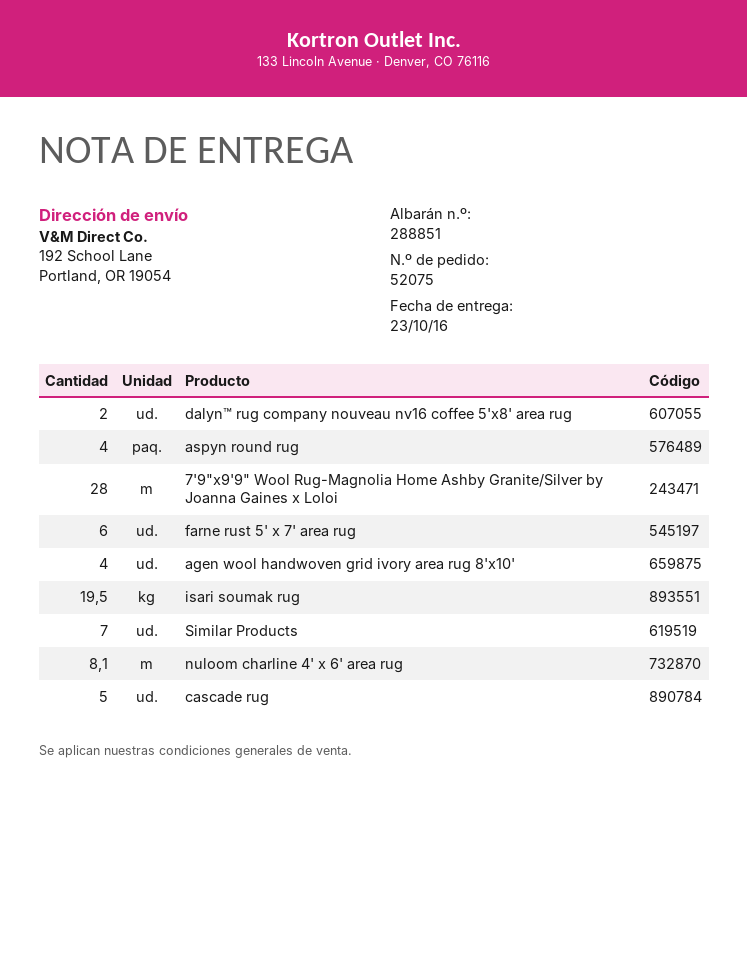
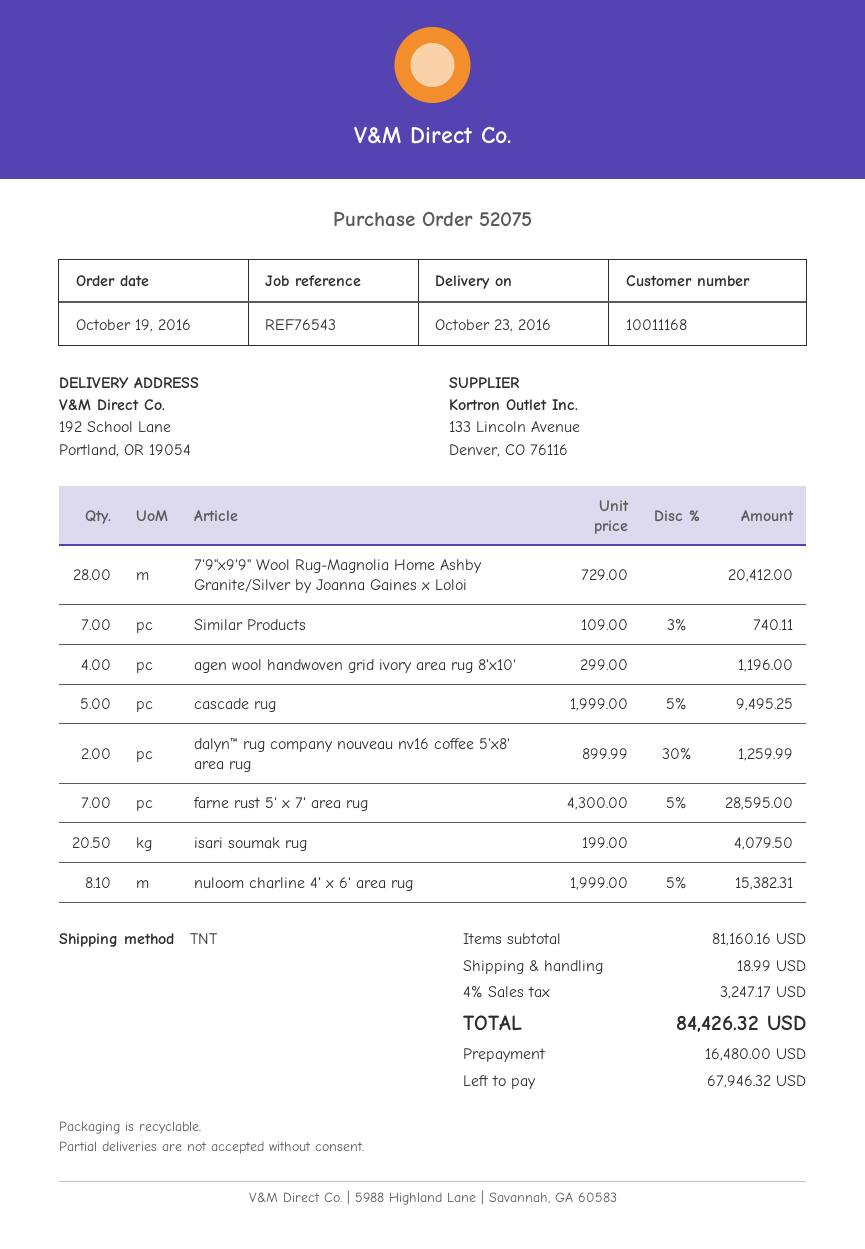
aspyn round rug: 4 -> none
farne rust 5' x 7' area rug: 6 -> 7
isari soumak rug: 19.5 -> 20.5

